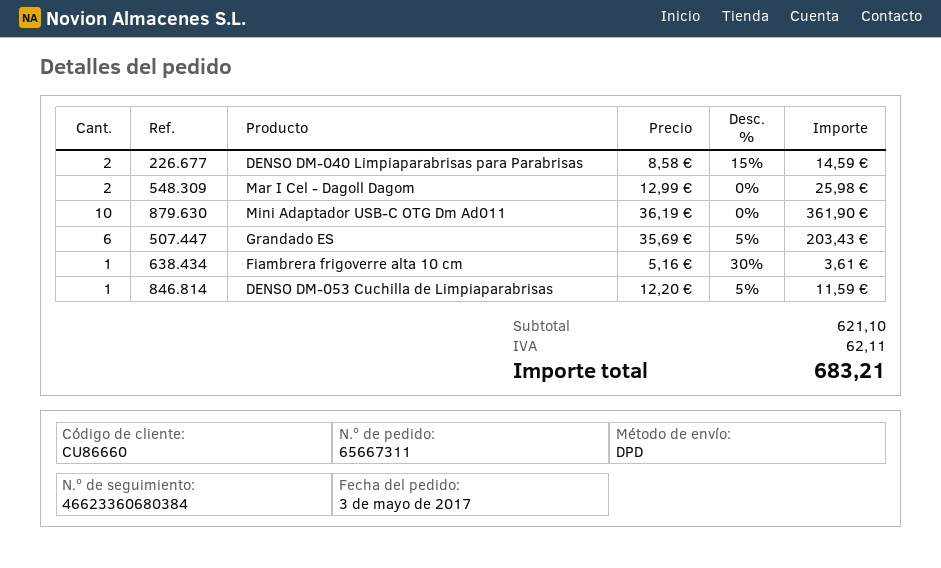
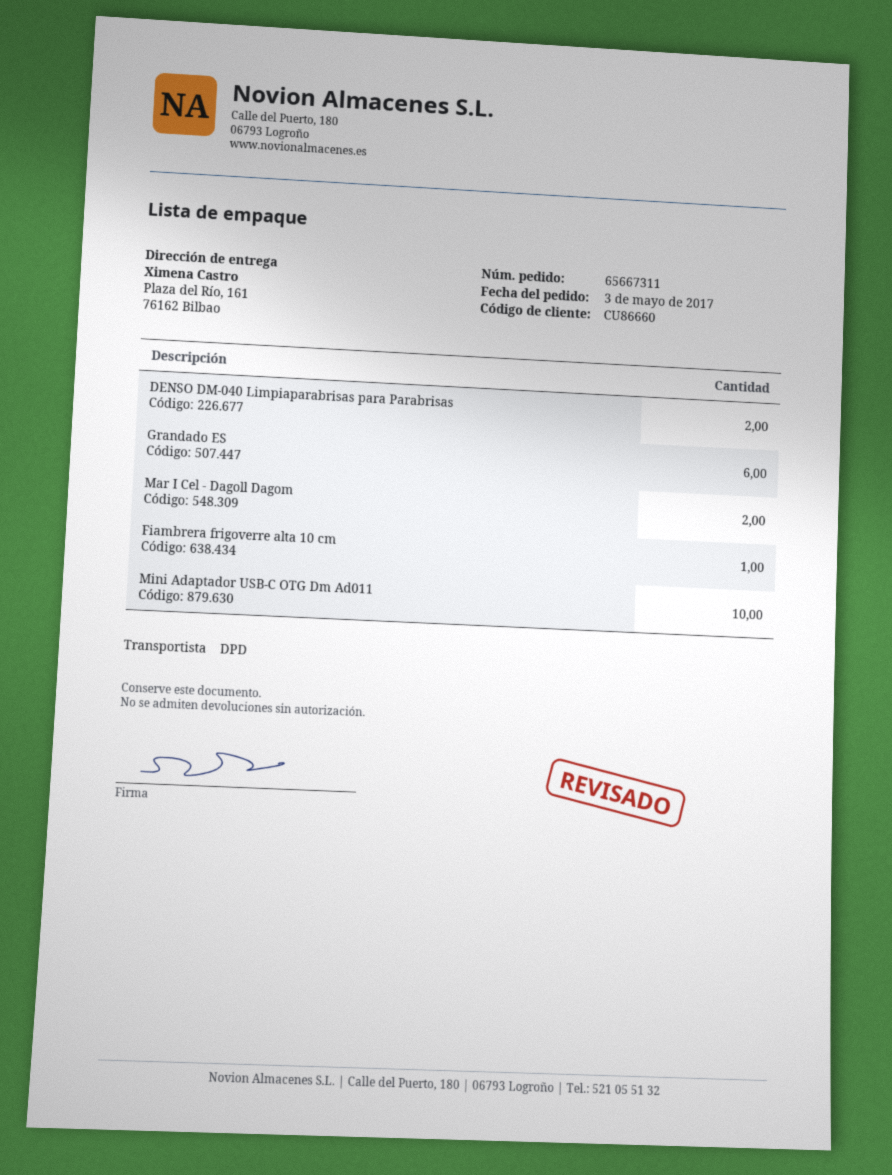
DENSO DM-053 Cuchilla de Limpiaparabrisas: 1 -> none

